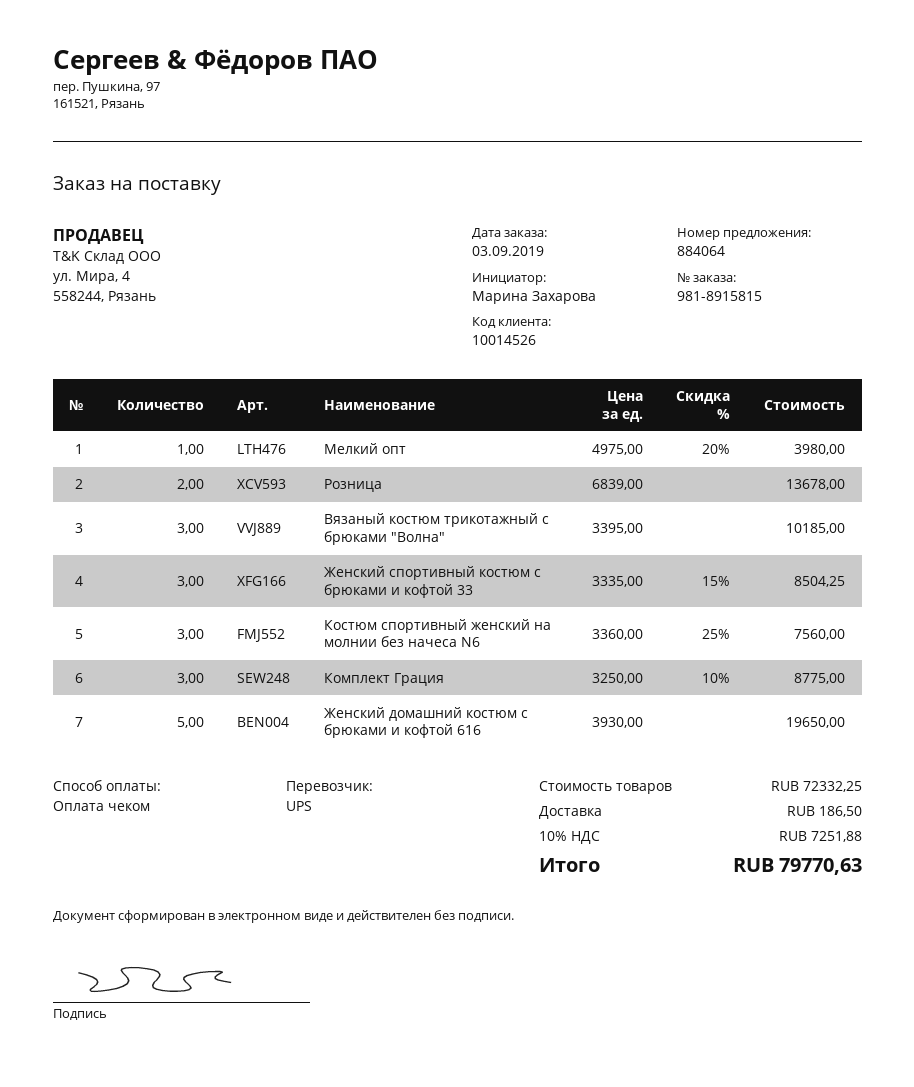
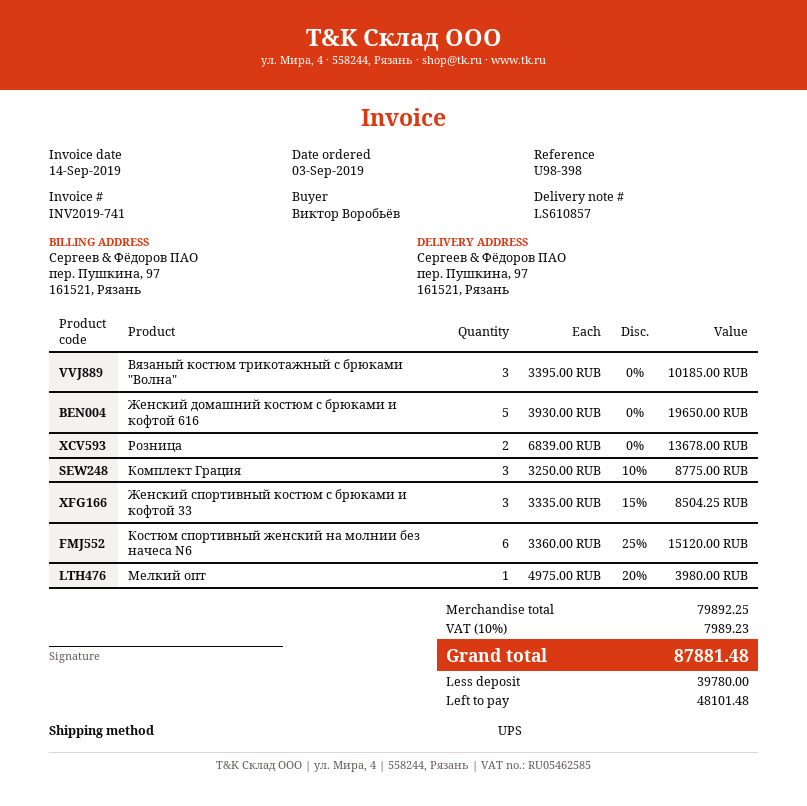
ordered by: Марина Захарова -> Виктор Воробьёв
Костюм спортивный женский на молнии без начеса N6: 3 x 3360.00 - 25% = 7560.00 -> 6 x 3360.00 - 25% = 15120.00
subtotal: 72332.25 -> 79892.25
shipping: 186.50 -> none
tax: 10% = 7251.88 -> 10% = 7989.23
total: 79770.63 -> 87881.48

